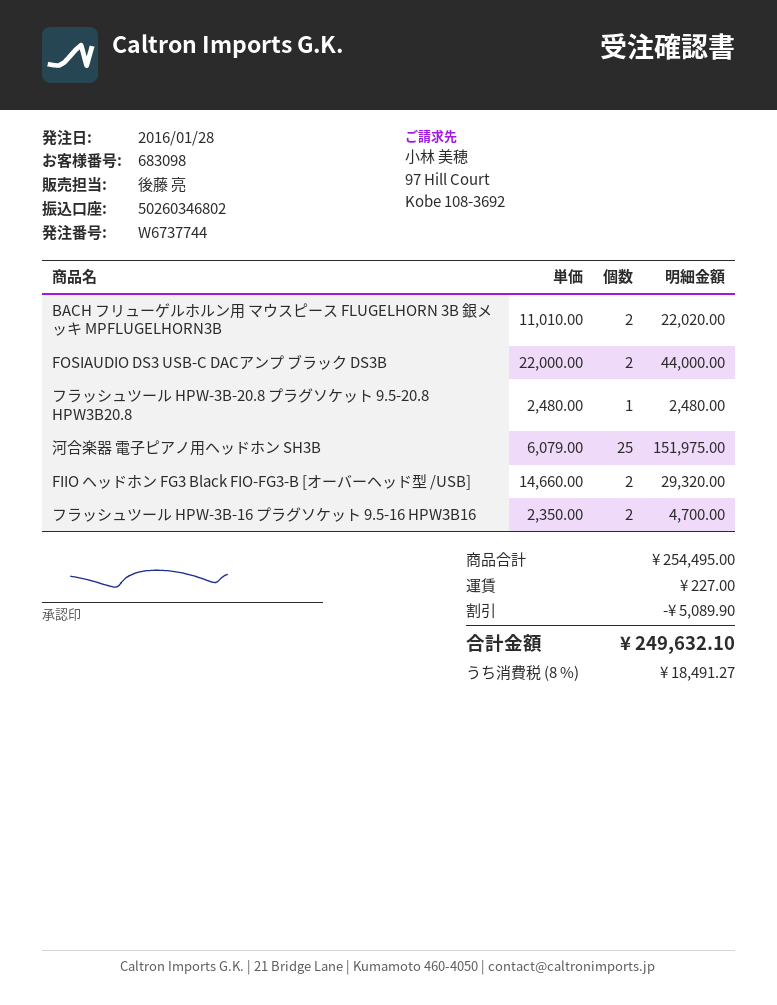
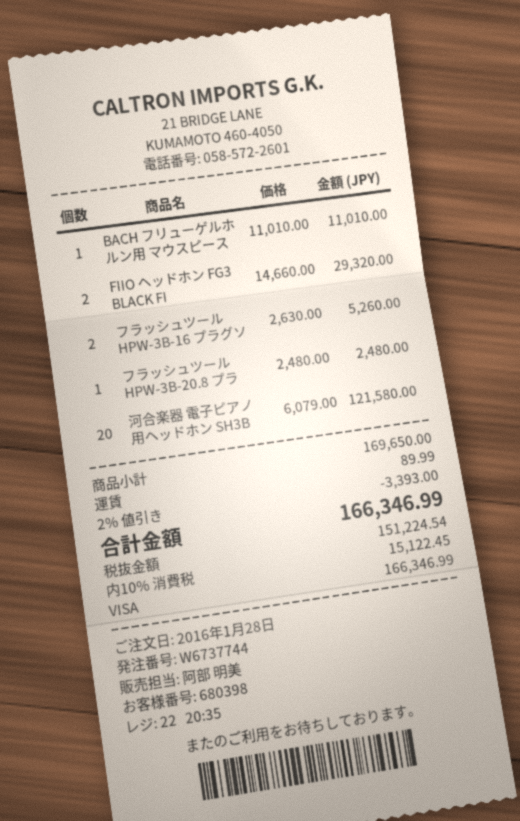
customer number: 683098 -> 680398
sales rep: 後藤 亮 -> 阿部 明美
BACH フリューゲルホルン用 マウスピース FLUGELHORN 3B 銀メッキ MPFLUGELHORN3B: 2 x 11010.00 = 22020.00 -> 1 x 11010.00 = 11010.00
FOSIAUDIO DS3 USB-C DACアンプ ブラック DS3B: 2 x 22000.00 = 44000.00 -> none
河合楽器 電子ピアノ用ヘッドホン SH3B: 25 x 6079.00 = 151975.00 -> 20 x 6079.00 = 121580.00
フラッシュツール HPW-3B-16 プラグソケット 9.5-16 HPW3B16: 2 x 2350.00 = 4700.00 -> 2 x 2630.00 = 5260.00
subtotal: 254495.00 -> 169650.00
discount: 5089.90 -> 3393.00
shipping: 227.00 -> 89.99
tax: 8% = 18491.27 -> 10% = 15122.45
total: 249632.10 -> 166346.99

